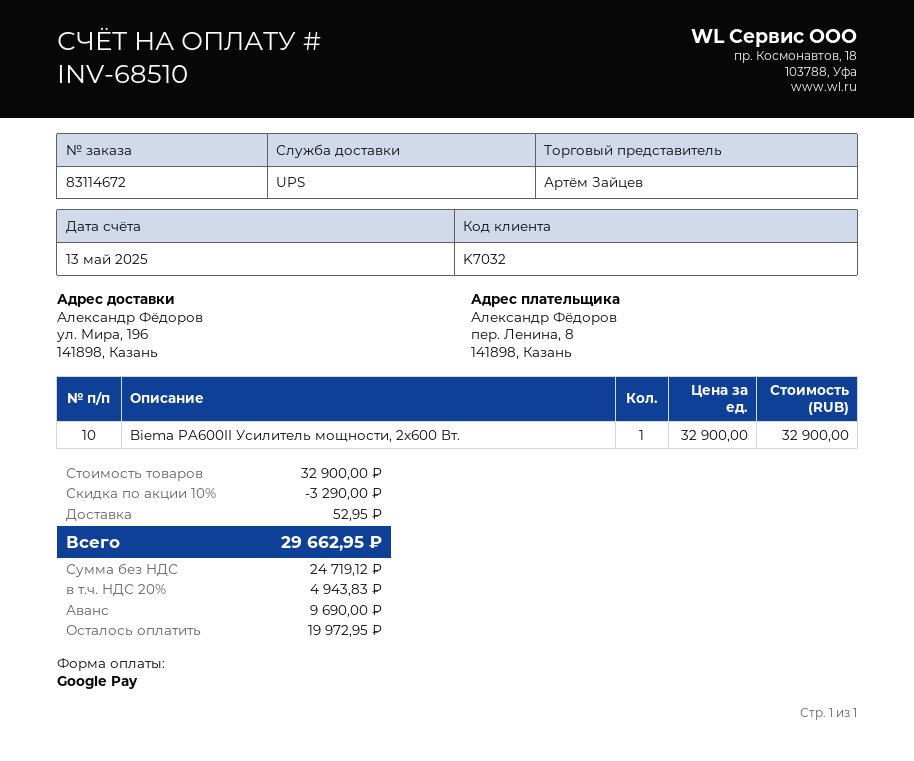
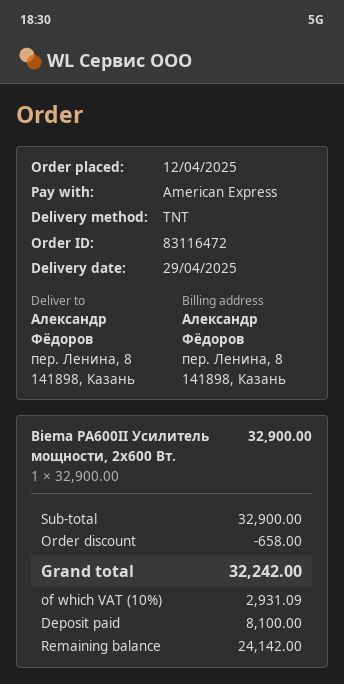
order number: 83114672 -> 83116472
payment method: Google Pay -> American Express
shipping method: UPS -> TNT
ship to: ул. Мира, 196, 141898, Казань -> пер. Ленина, 8, 141898, Казань
discount: 3290.00 -> 658.00
shipping: 52.95 -> none
tax: 20% = 4943.83 -> 10% = 2931.09
total: 29662.95 -> 32242.00
deposit: 9690.00 -> 8100.00
balance: 19972.95 -> 24142.00

